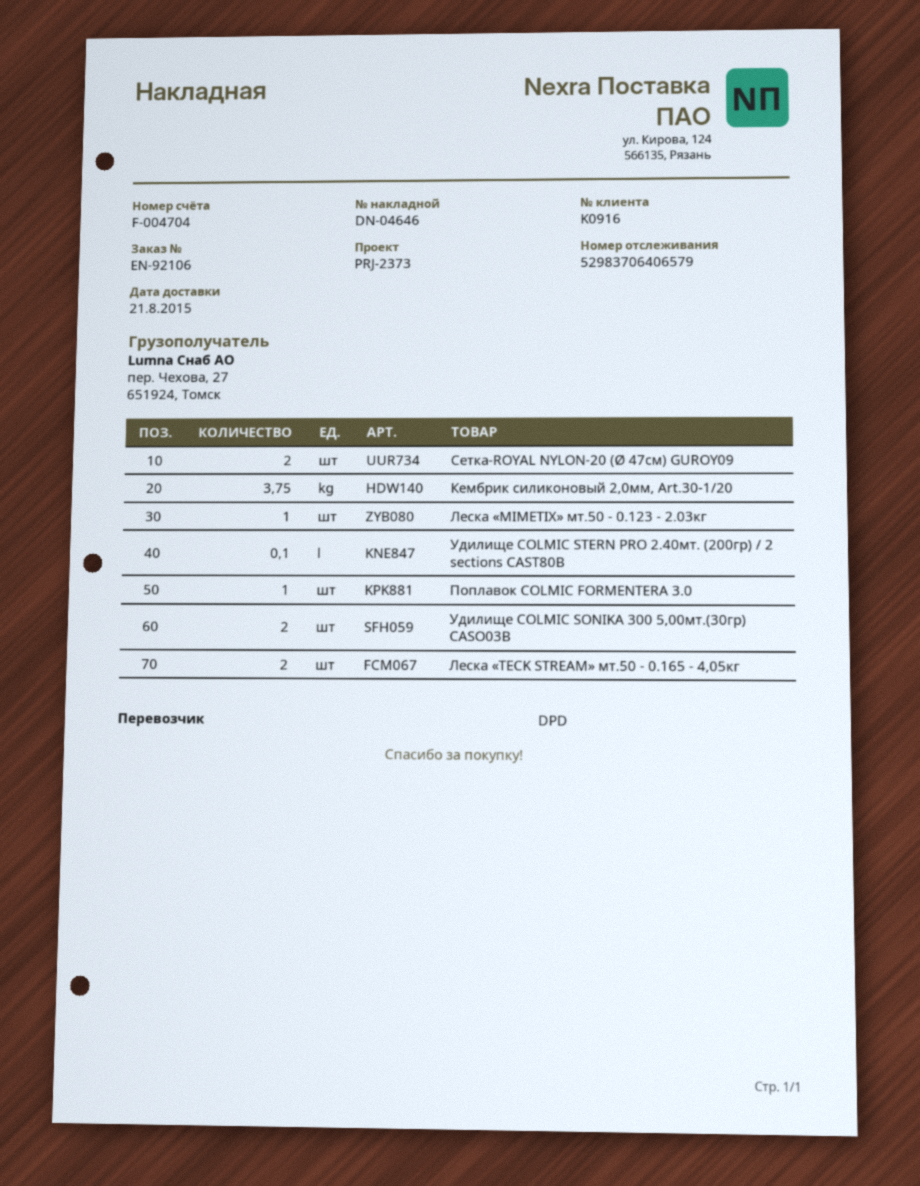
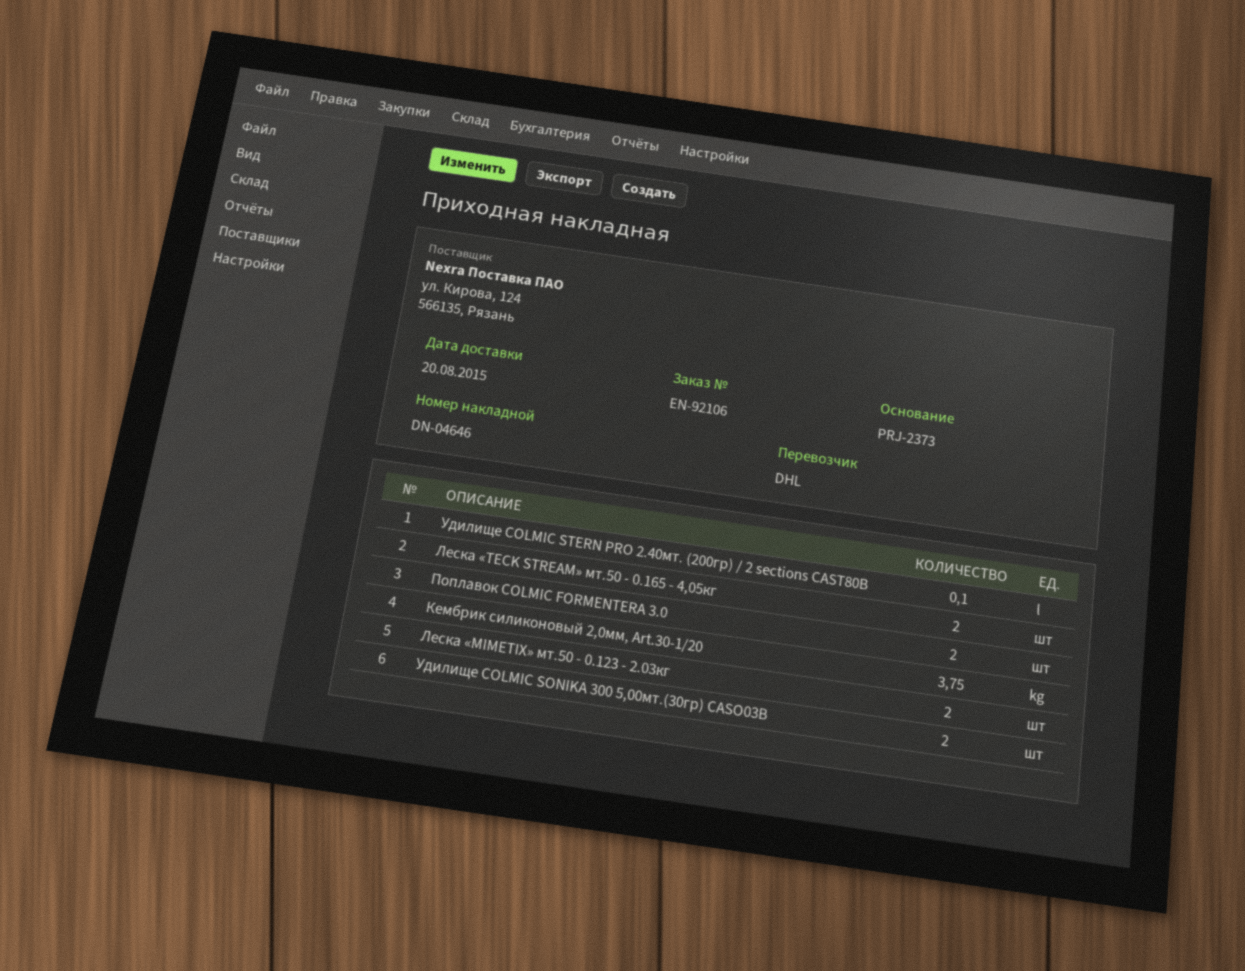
delivery date: 2015-08-21 -> 2015-08-20
shipping method: DPD -> DHL
Сетка-ROYAL NYLON-20 (Ø 47cм) GUROY09: 2 -> none
Леска «MIMETIX» мт.50 - 0.123 - 2.03кг: 1 -> 2
Поплавок COLMIC FORMENTERA 3.0: 1 -> 2

